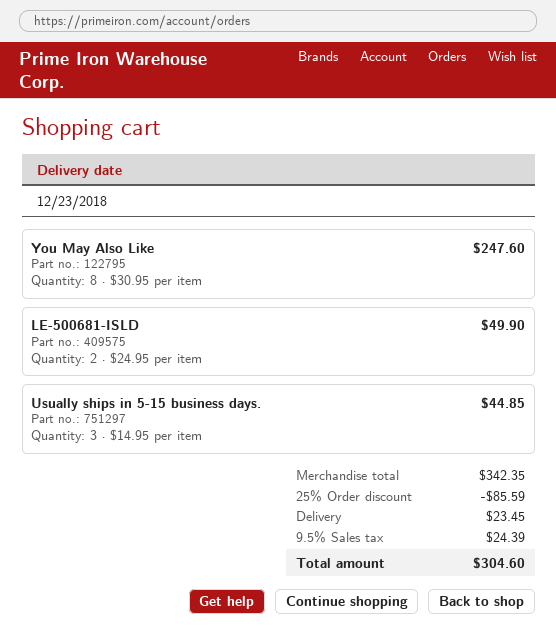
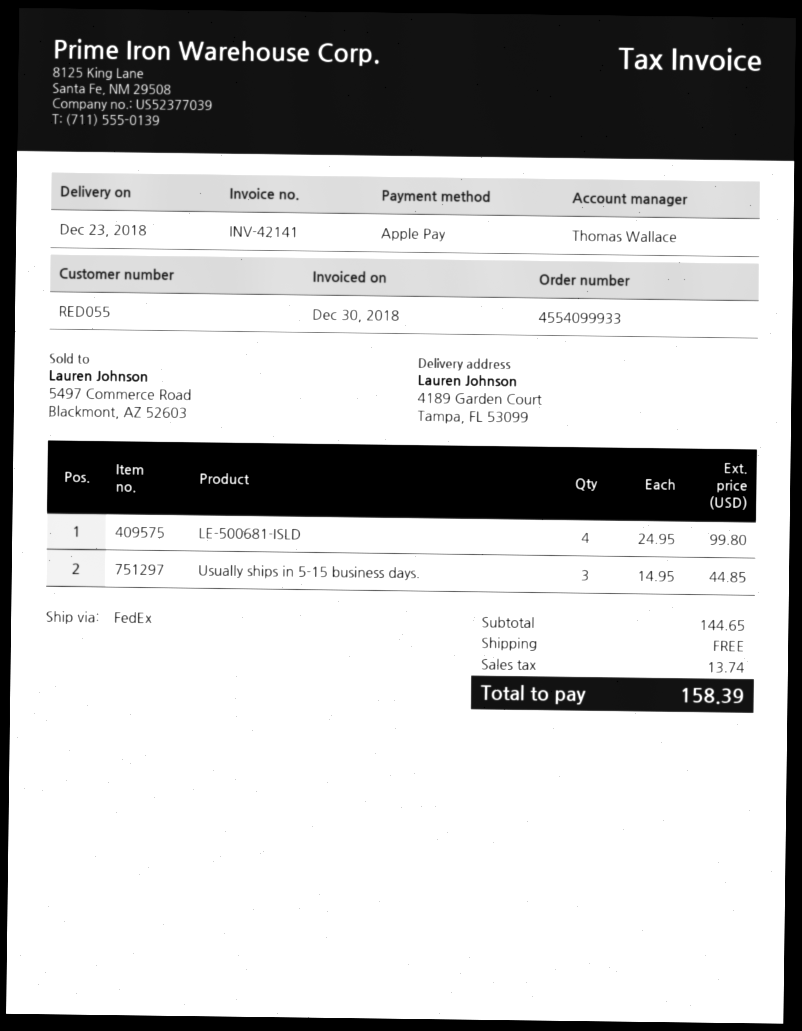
You May Also Like: 8 x 30.95 = 247.60 -> none
LE-500681-ISLD: 2 x 24.95 = 49.90 -> 4 x 24.95 = 99.80
subtotal: 342.35 -> 144.65
discount: 25% = 85.59 -> none
shipping: 23.45 -> 0.00
tax: 24.39 -> 13.74
total: 304.60 -> 158.39

